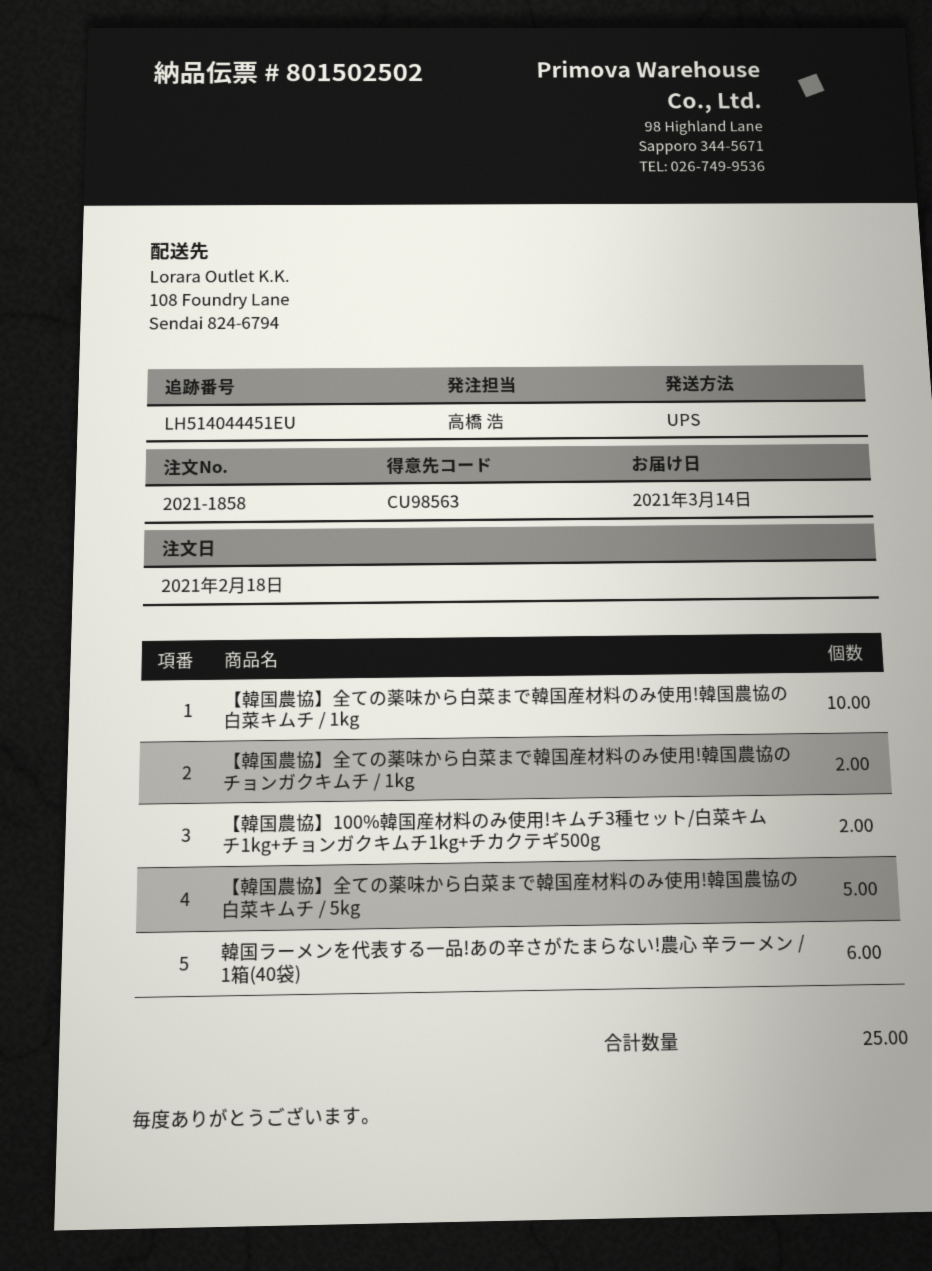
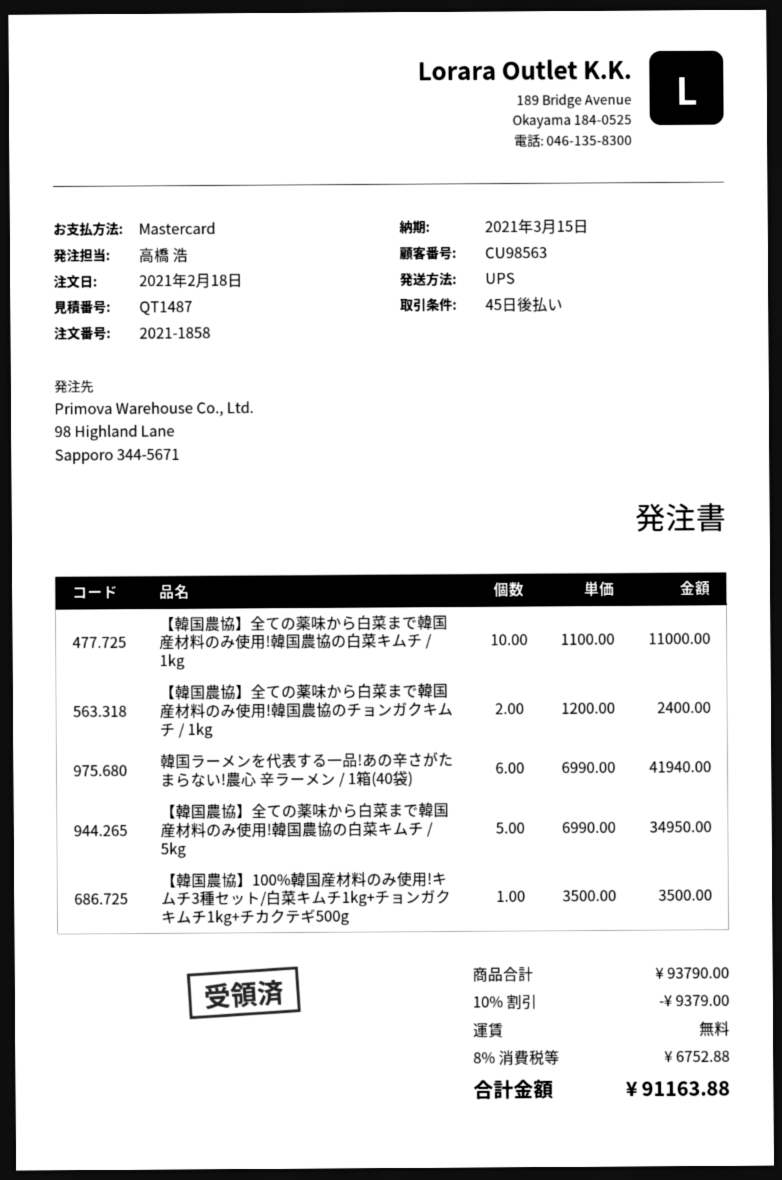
delivery date: 2021-03-14 -> 2021-03-15
【韓国農協】100%韓国産材料のみ使用!キムチ3種セット/白菜キムチ1kg+チョンガクキムチ1kg+チカクテギ500g: 2 -> 1

